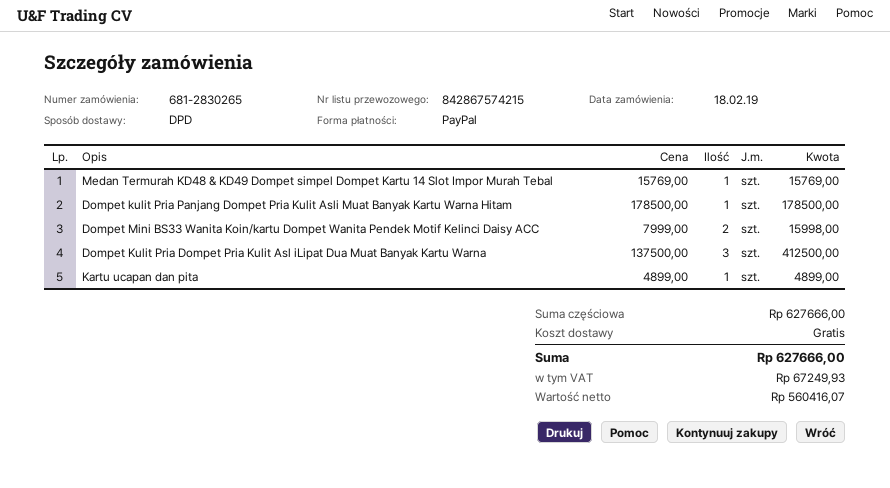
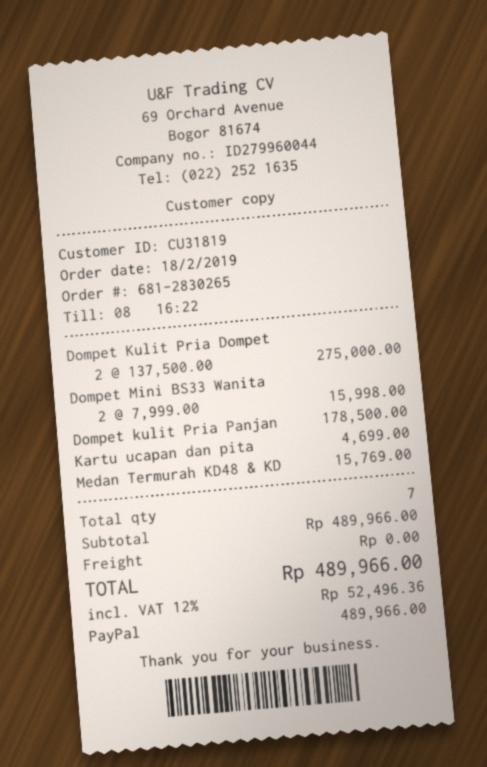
Dompet Kulit Pria Dompet Pria Kulit Asl iLipat Dua Muat Banyak Kartu Warna: 3 x 137500.00 = 412500.00 -> 2 x 137500.00 = 275000.00
Kartu ucapan dan pita: 1 x 4899.00 = 4899.00 -> 1 x 4699.00 = 4699.00
subtotal: 627666.00 -> 489966.00
tax: 67249.93 -> 52496.36
total: 627666.00 -> 489966.00

